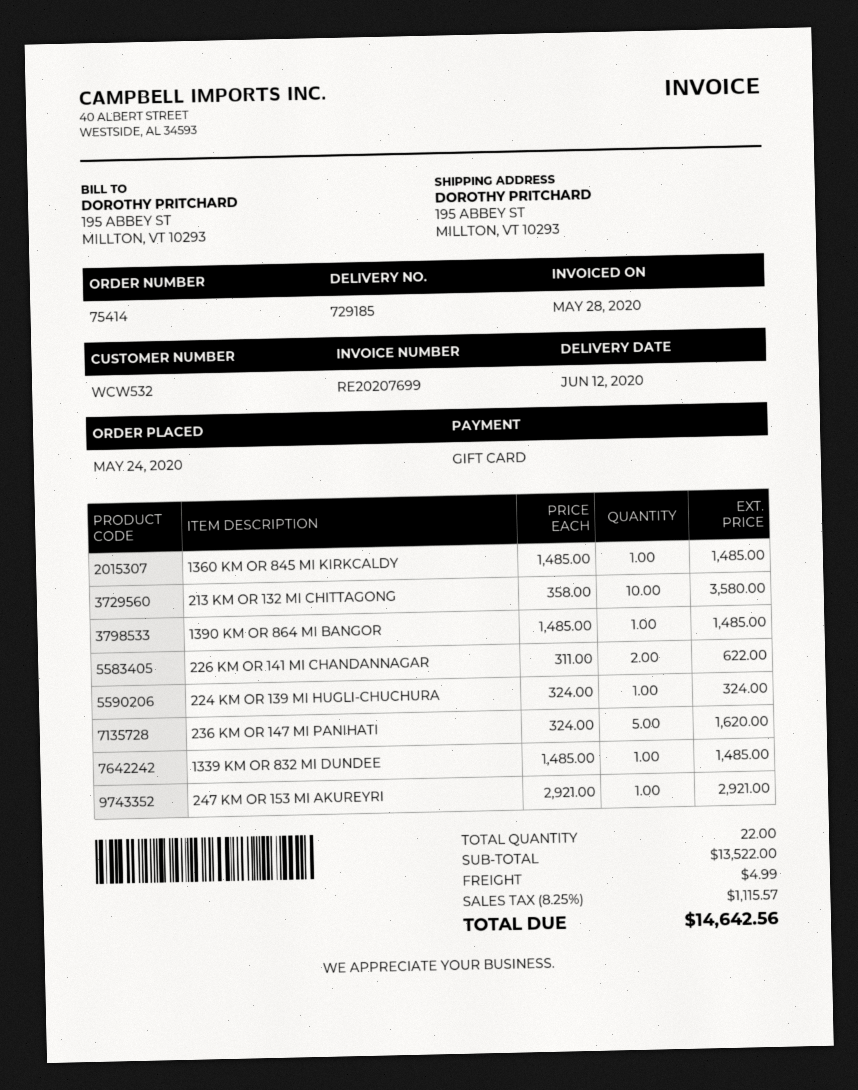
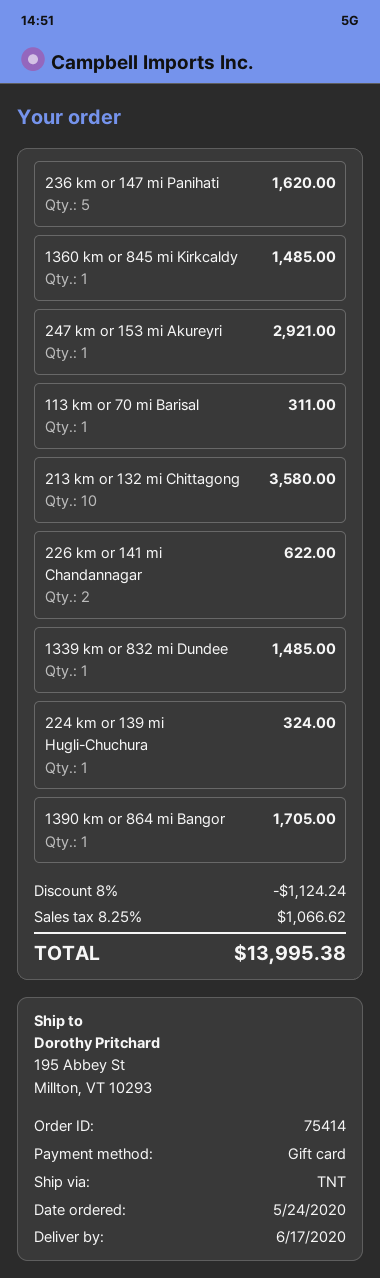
delivery date: 2020-06-12 -> 2020-06-17
1390 KM OR 864 MI BANGOR: 1 for 1485.00 -> 1 for 1705.00
113 km or 70 mi Barisal: none -> 1 for 311.00
discount: none -> 8% = 1124.24
shipping: 4.99 -> none
tax: 8.25% = 1115.57 -> 8.25% = 1066.62
total: 14642.56 -> 13995.38

